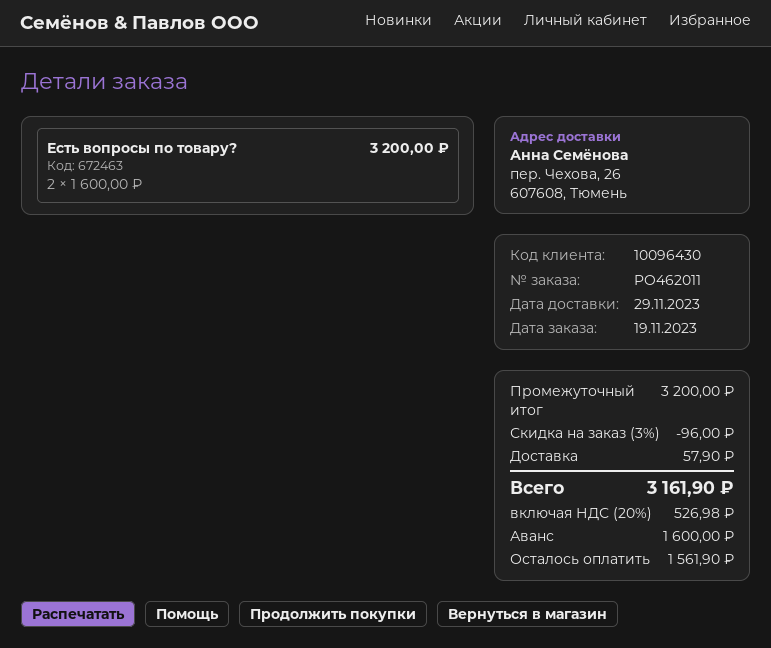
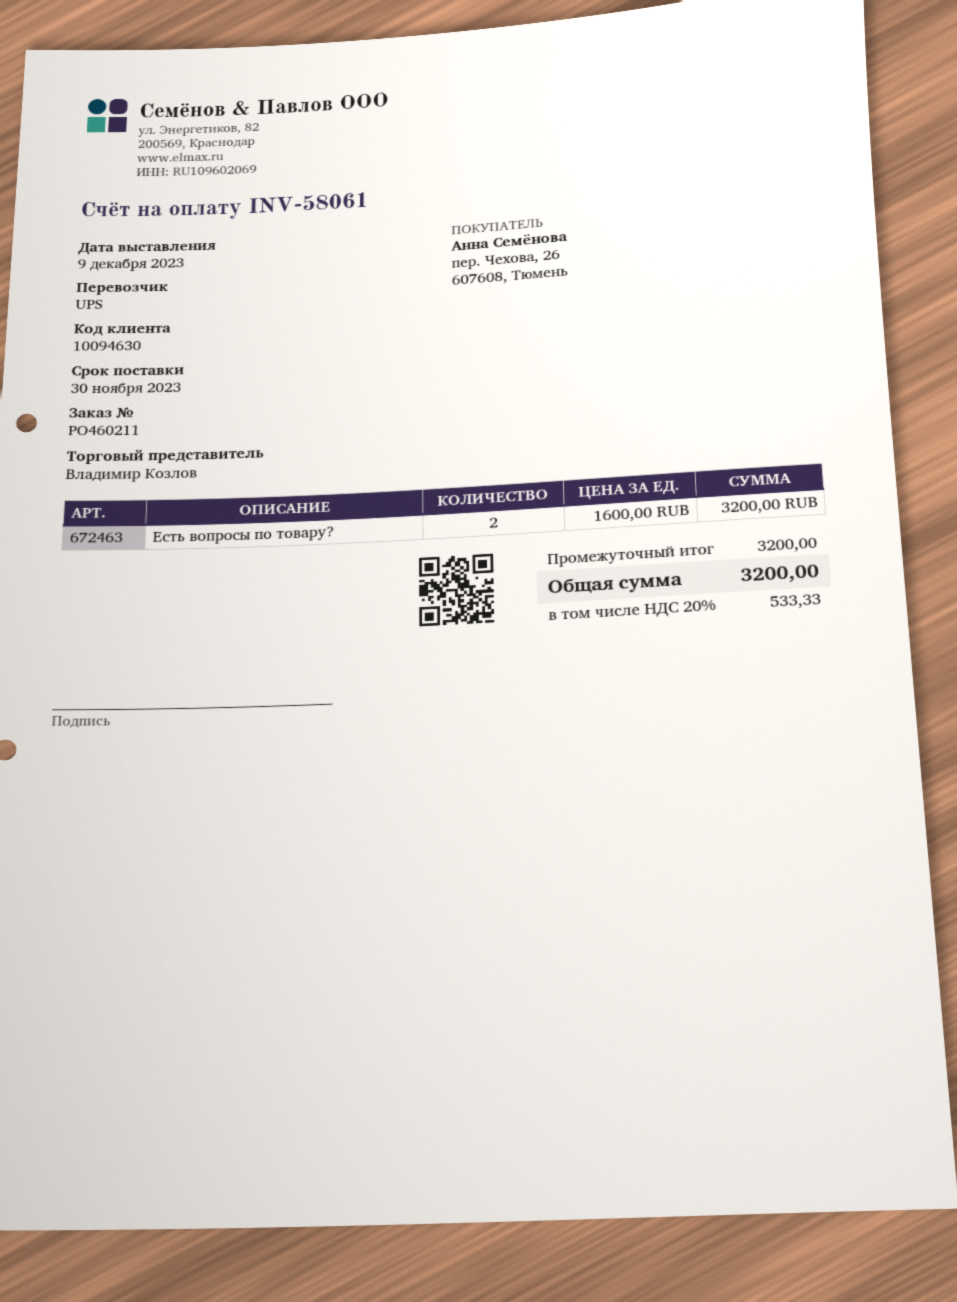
order number: PO462011 -> PO460211
delivery date: 2023-11-29 -> 2023-11-30
customer number: 10096430 -> 10094630
discount: 3% = 96.00 -> none
shipping: 57.90 -> none
tax: 20% = 526.98 -> 20% = 533.33
total: 3161.90 -> 3200.00

